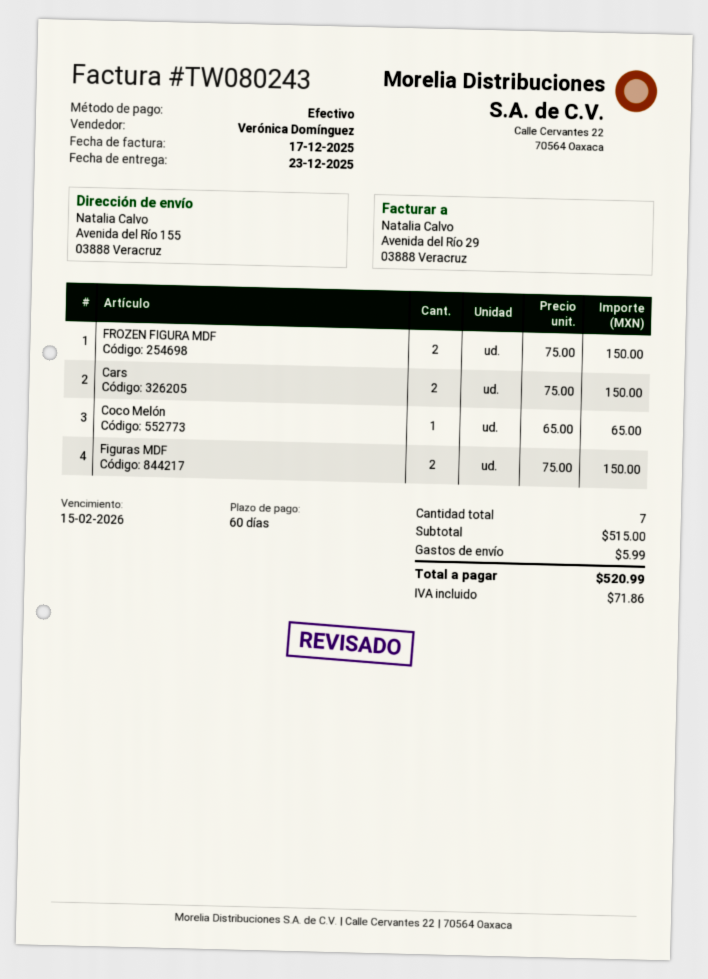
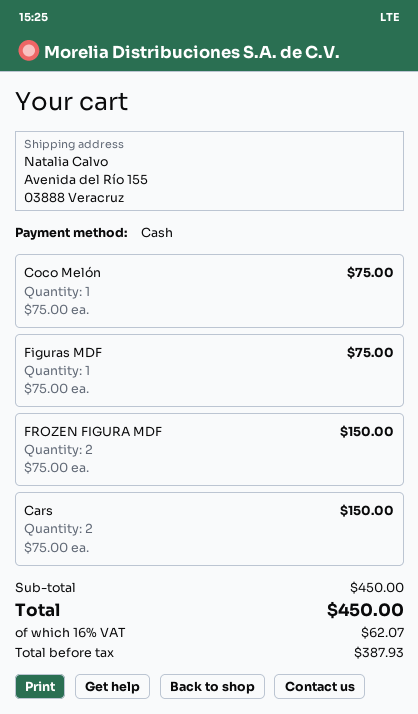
Coco Melón: 1 x 65.00 = 65.00 -> 1 x 75.00 = 75.00
Figuras MDF: 2 x 75.00 = 150.00 -> 1 x 75.00 = 75.00
subtotal: 515.00 -> 450.00
shipping: 5.99 -> none
tax: 71.86 -> 62.07
total: 520.99 -> 450.00

